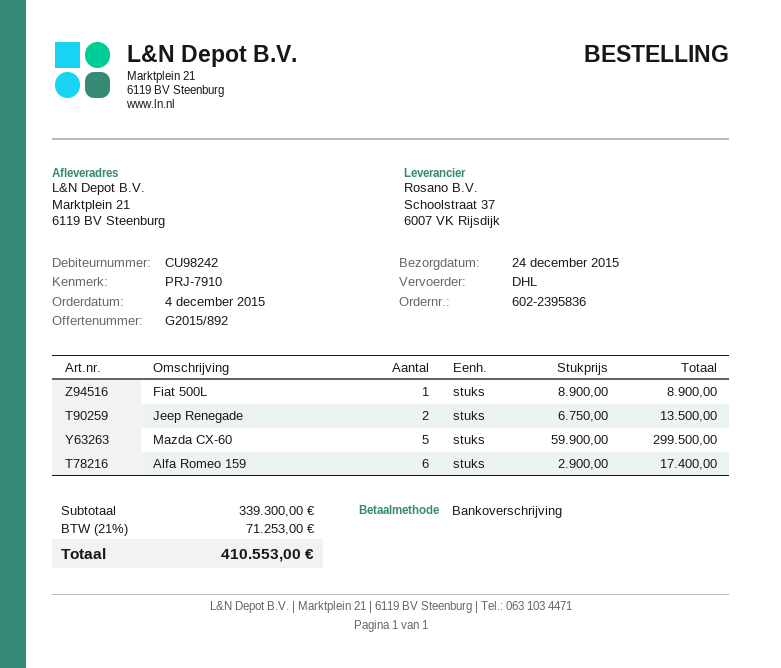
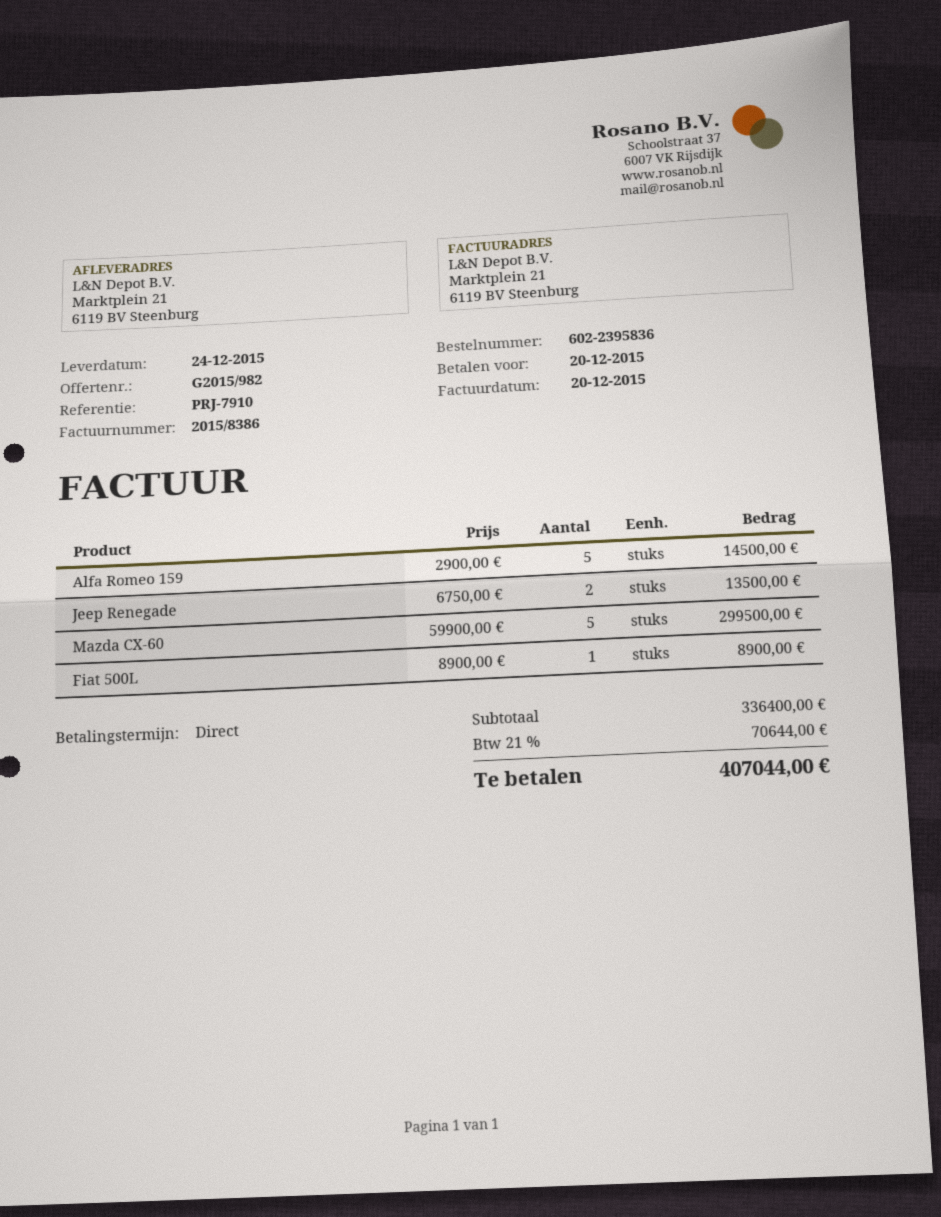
quote number: G2015/892 -> G2015/982
Alfa Romeo 159: 6 x 2900.00 = 17400.00 -> 5 x 2900.00 = 14500.00
subtotal: 339300.00 -> 336400.00
tax: 21% = 71253.00 -> 21% = 70644.00
total: 410553.00 -> 407044.00

